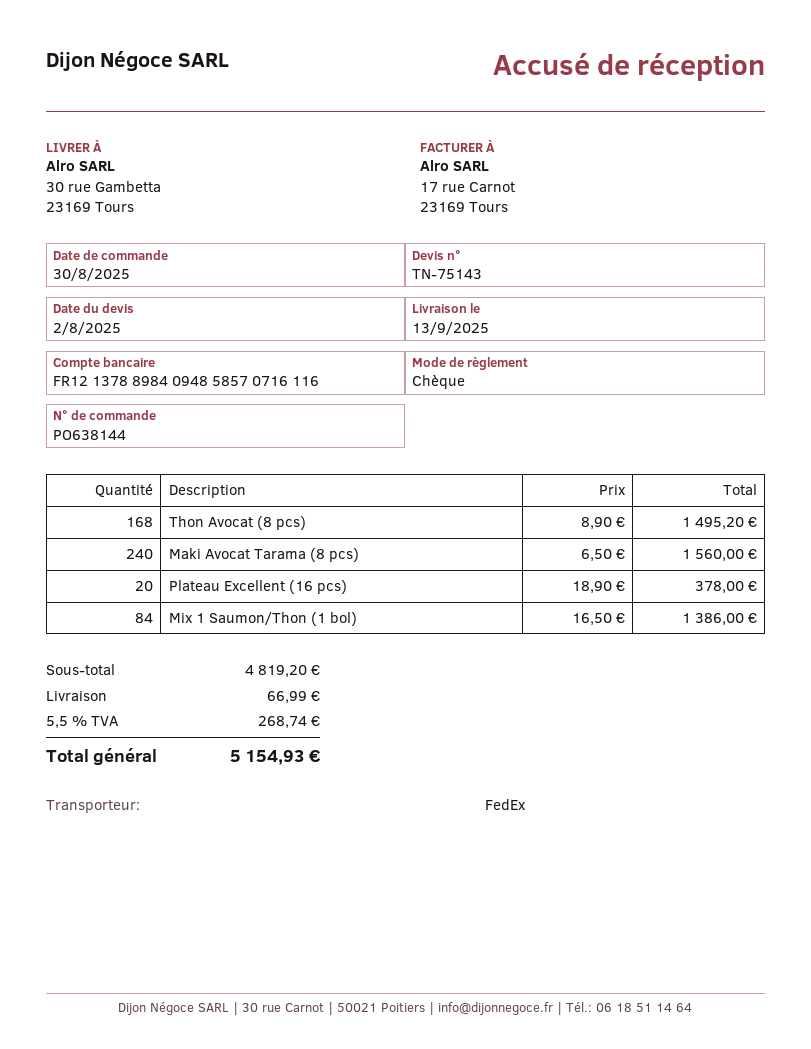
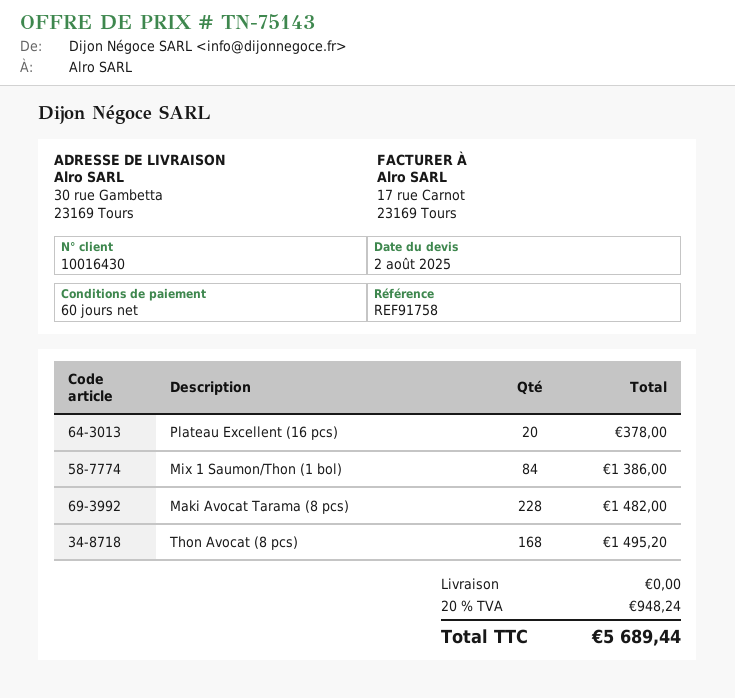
Maki Avocat Tarama (8 pcs): 240 for 1560.00 -> 228 for 1482.00
shipping: 66.99 -> 0.00
tax: 5.5% = 268.74 -> 20% = 948.24
total: 5154.93 -> 5689.44

